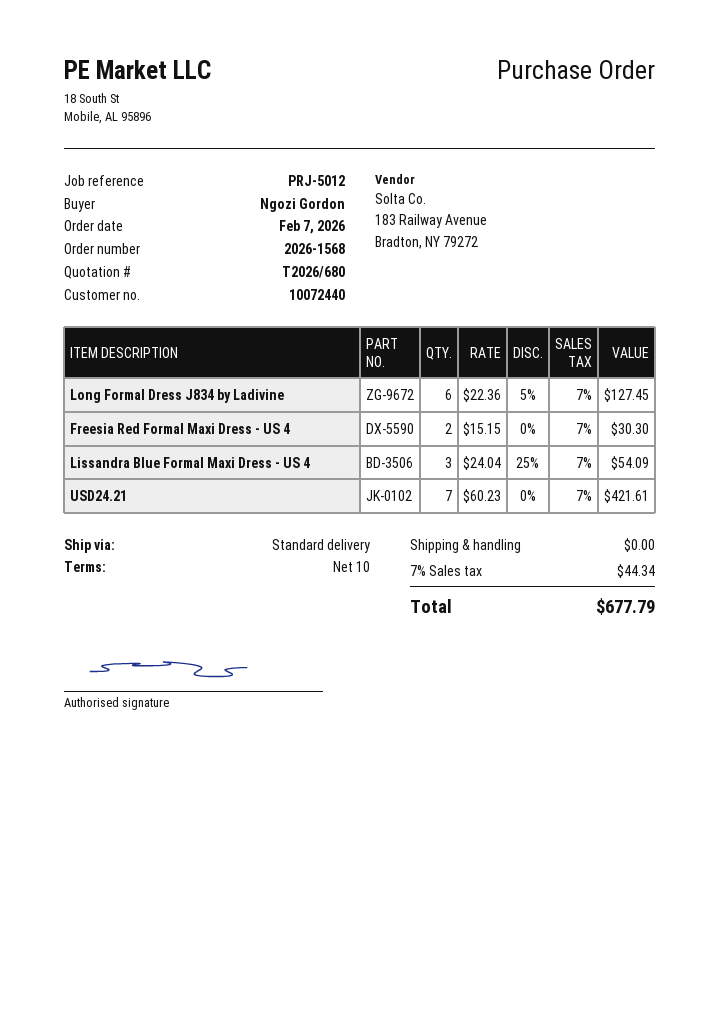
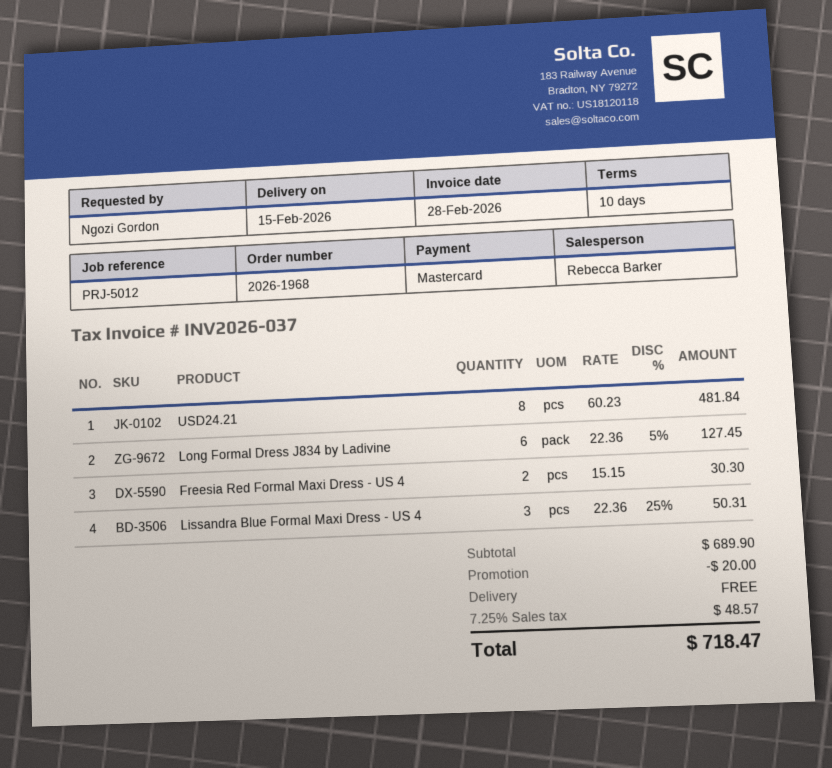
order number: 2026-1568 -> 2026-1968
Lissandra Blue Formal Maxi Dress - US 4: 3 x 24.04 - 25% = 54.09 -> 3 x 22.36 - 25% = 50.31
USD24.21: 7 x 60.23 = 421.61 -> 8 x 60.23 = 481.84
discount: none -> 20.00
tax: 7% = 44.34 -> 7.25% = 48.57
total: 677.79 -> 718.47

